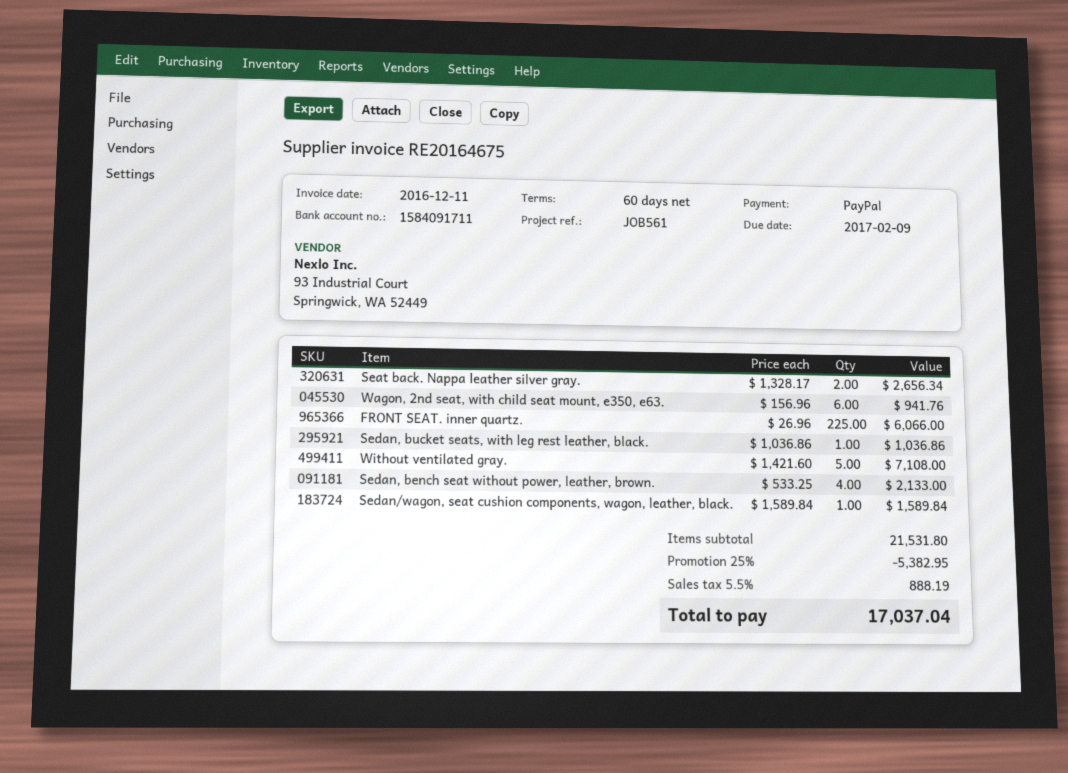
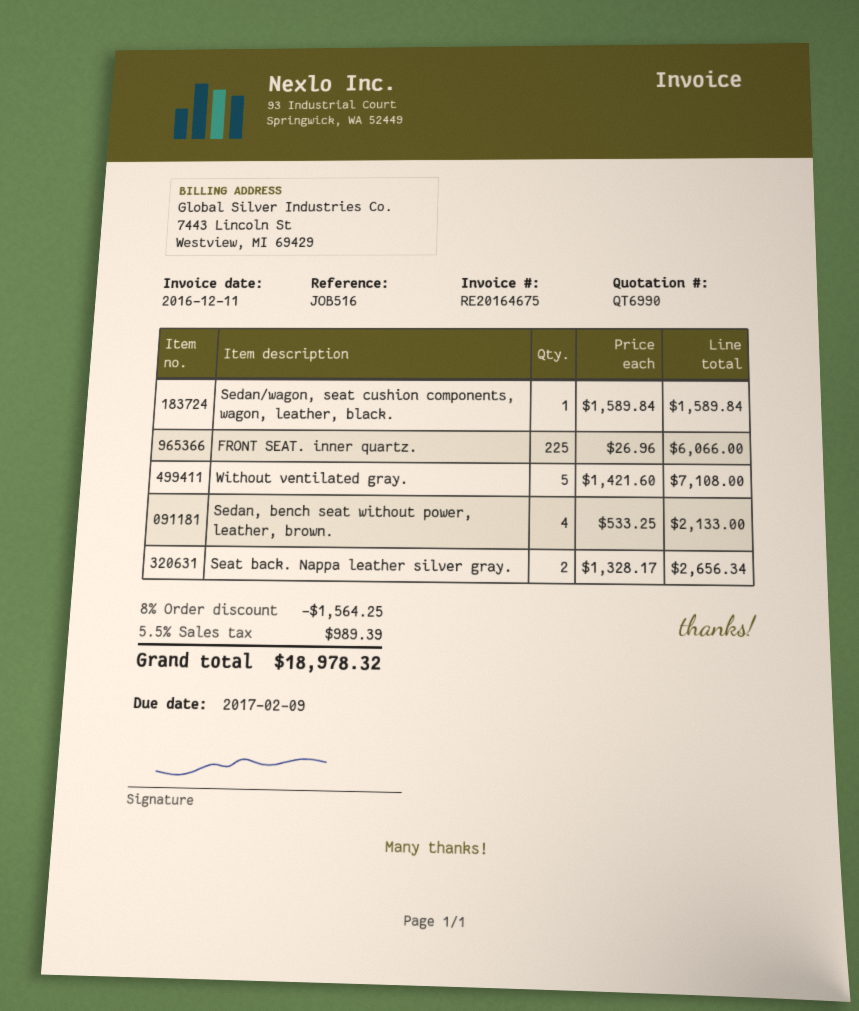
reference: JOB561 -> JOB516
Wagon, 2nd seat, with child seat mount, e350, e63.: 6 x 156.96 = 941.76 -> none
Sedan, bucket seats, with leg rest leather, black.: 1 x 1036.86 = 1036.86 -> none
discount: 25% = 5382.95 -> 8% = 1564.25
tax: 5.5% = 888.19 -> 5.5% = 989.39
total: 17037.04 -> 18978.32

